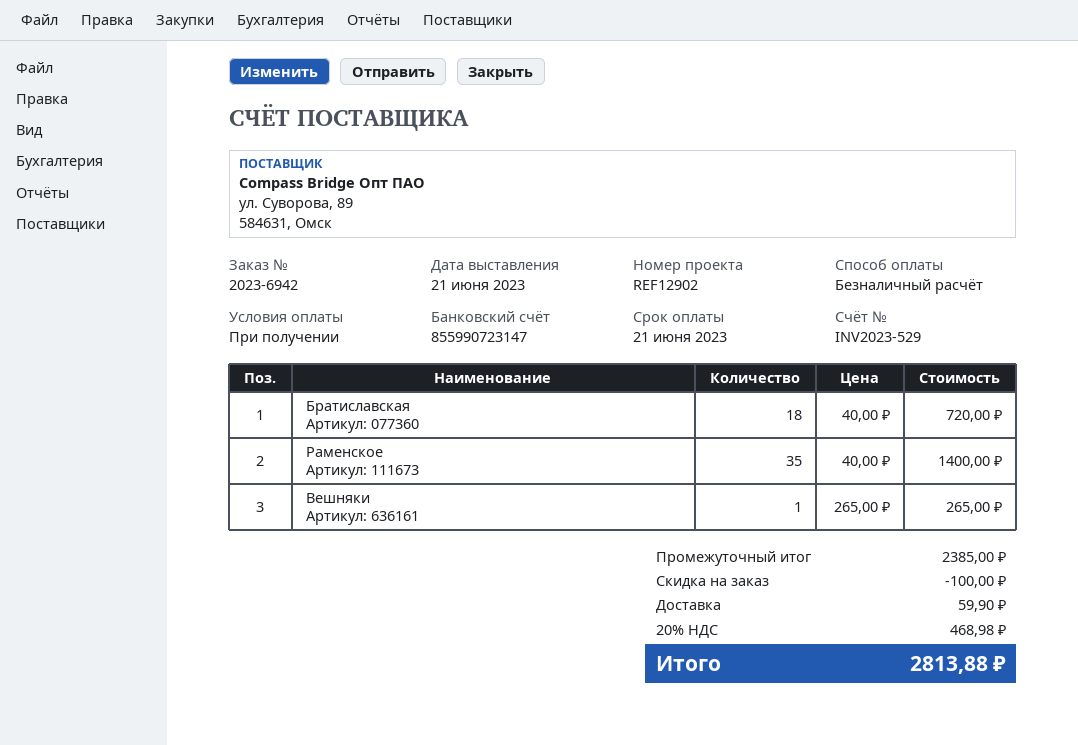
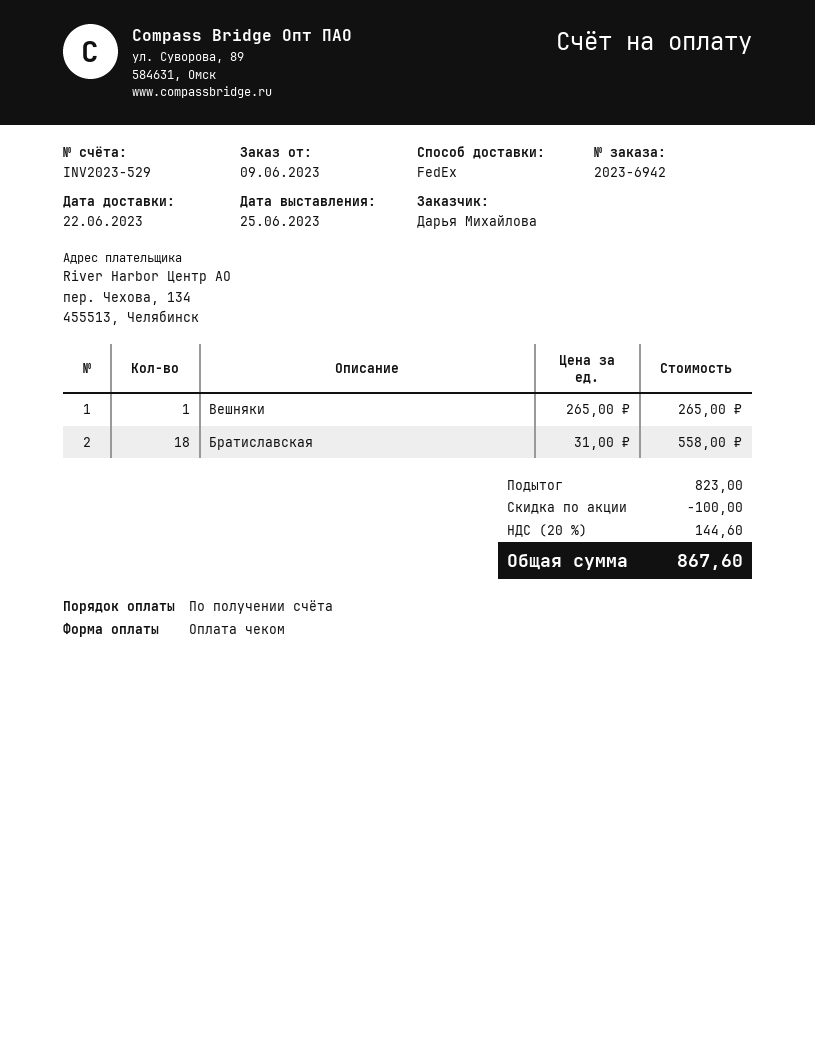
invoice date: 2023-06-21 -> 2023-06-25
payment method: bank transfer -> cheque
Братиславская: 18 x 40.00 = 720.00 -> 18 x 31.00 = 558.00
Раменское: 35 x 40.00 = 1400.00 -> none
subtotal: 2385.00 -> 823.00
shipping: 59.90 -> none
tax: 20% = 468.98 -> 20% = 144.60
total: 2813.88 -> 867.60

